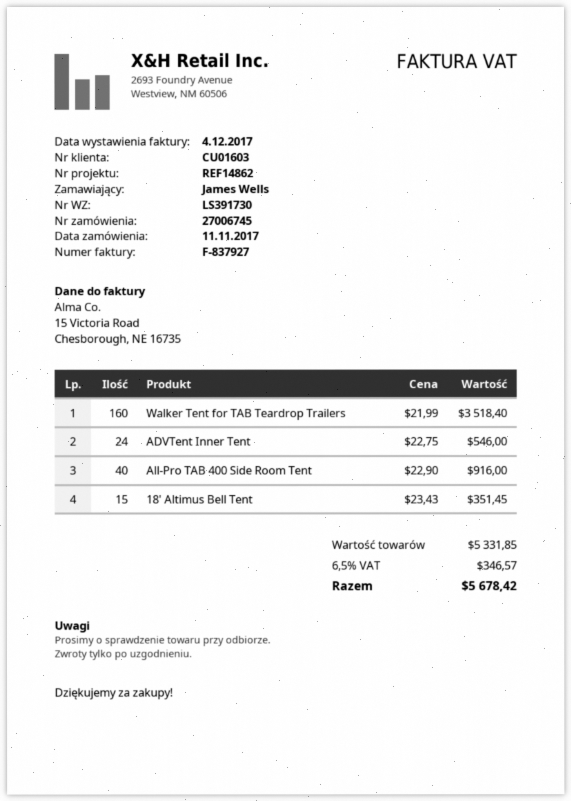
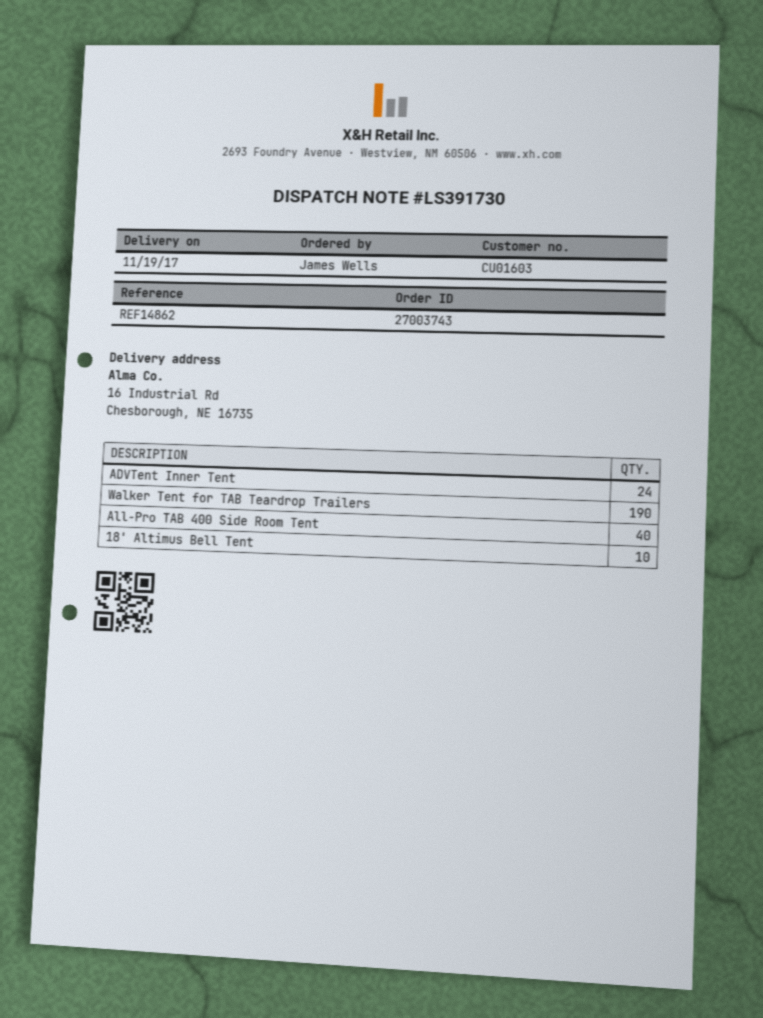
order number: 27006745 -> 27003743
Walker Tent for TAB Teardrop Trailers: 160 -> 190
18' Altimus Bell Tent: 15 -> 10

